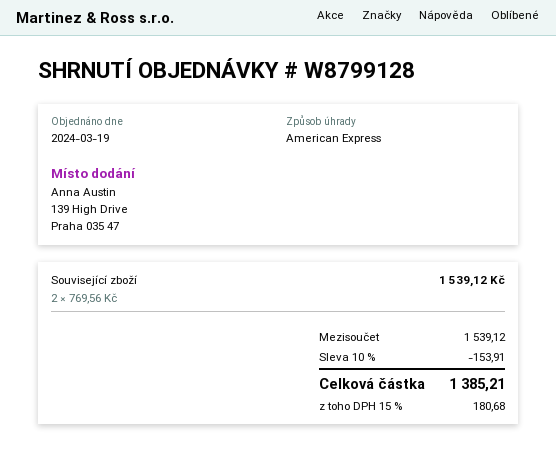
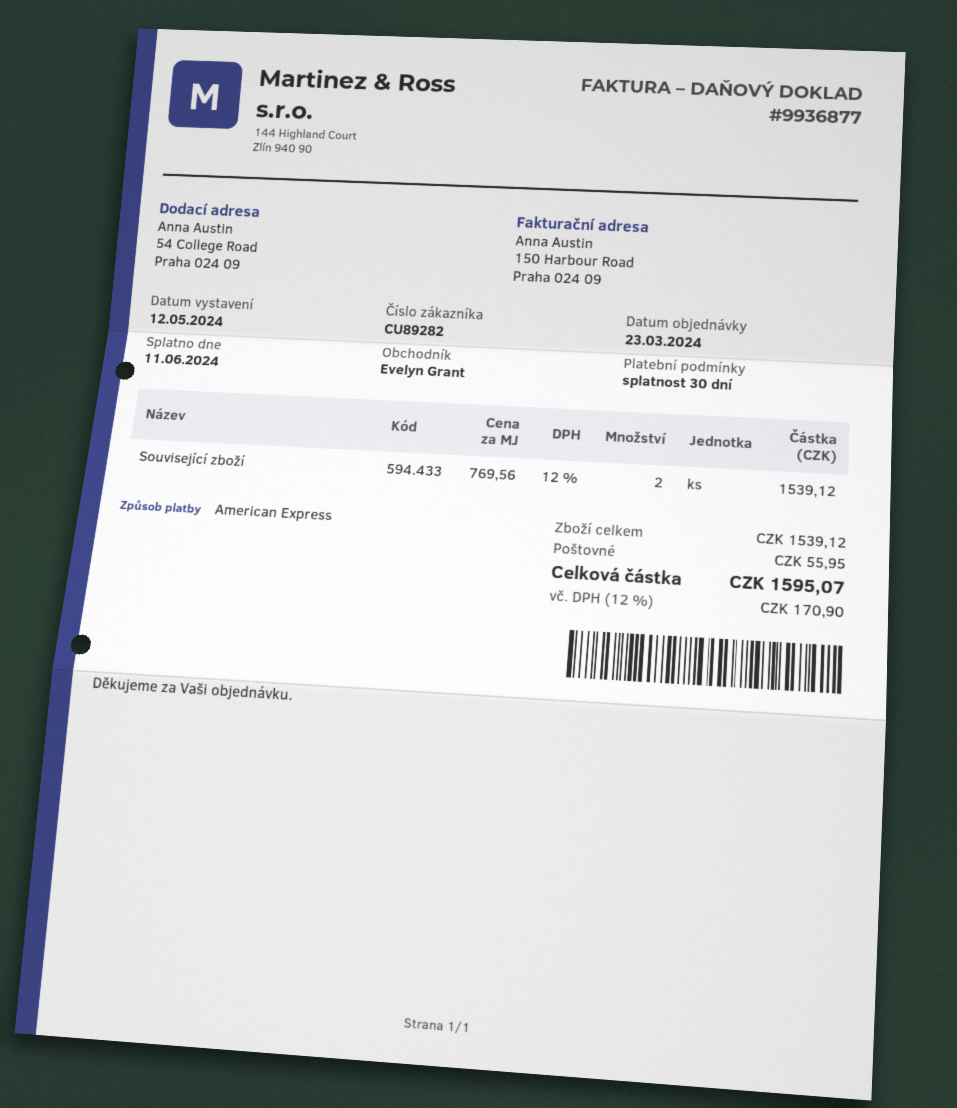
order date: 2024-03-19 -> 2024-03-23
ship to: 139 High Drive, Praha 035 47 -> 54 College Road, Praha 024 09
discount: 10% = 153.91 -> none
shipping: none -> 55.95
tax: 15% = 180.68 -> 12% = 170.90
total: 1385.21 -> 1595.07

